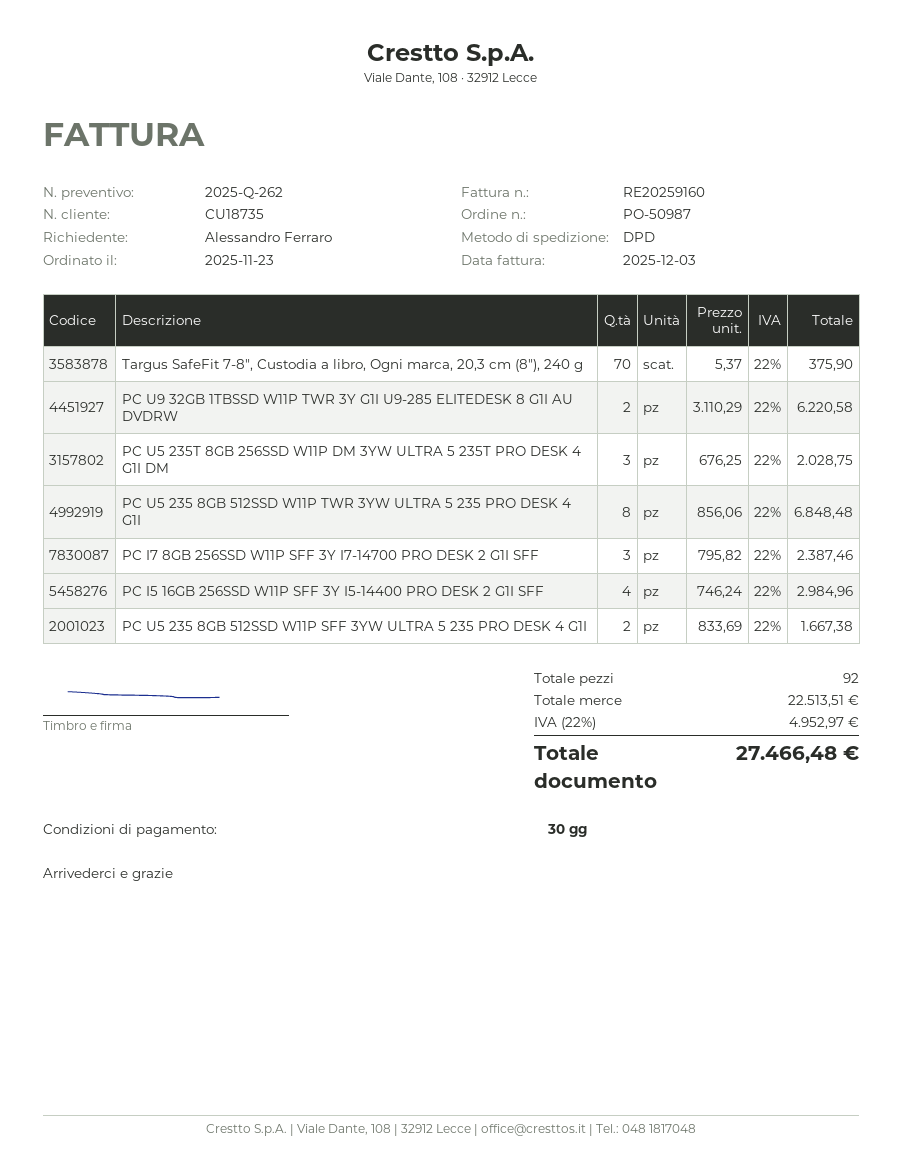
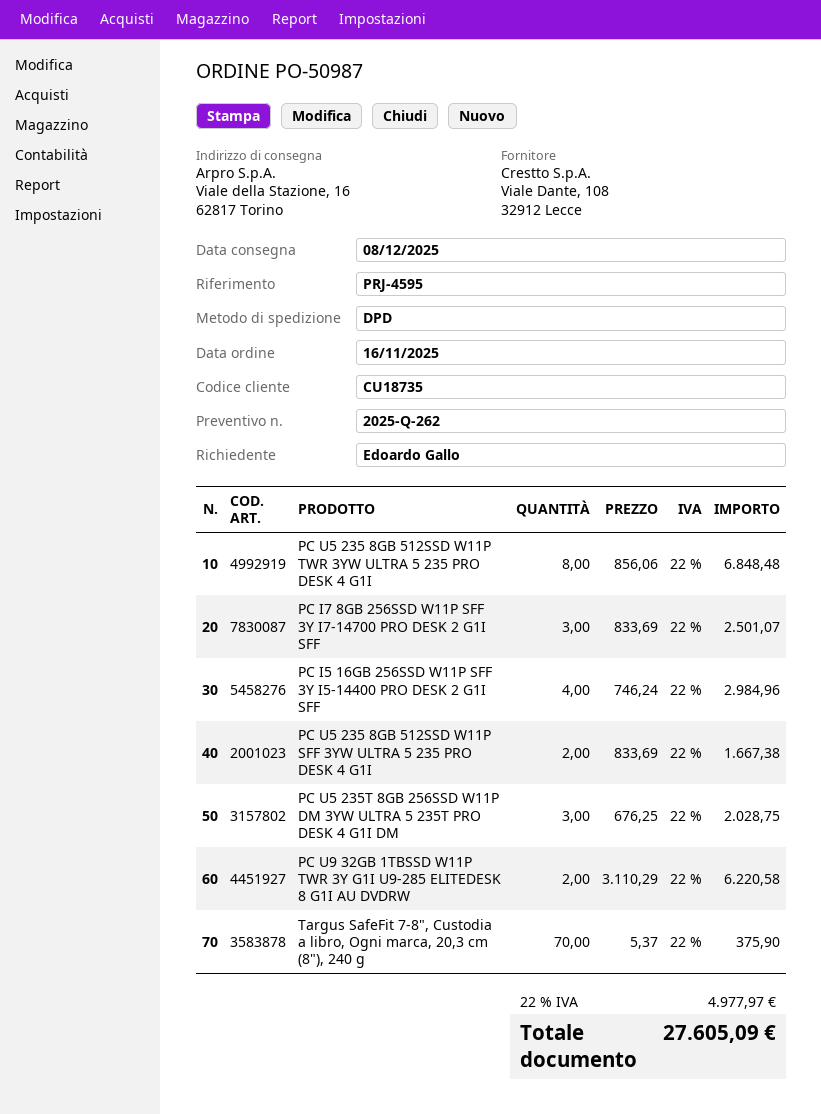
order date: 2025-11-23 -> 2025-11-16
ordered by: Alessandro Ferraro -> Edoardo Gallo
PC I7 8GB 256SSD W11P SFF 3Y I7-14700 PRO DESK 2 G1I SFF: 3 x 795.82 = 2387.46 -> 3 x 833.69 = 2501.07
tax: 22% = 4952.97 -> 22% = 4977.97
total: 27466.48 -> 27605.09

